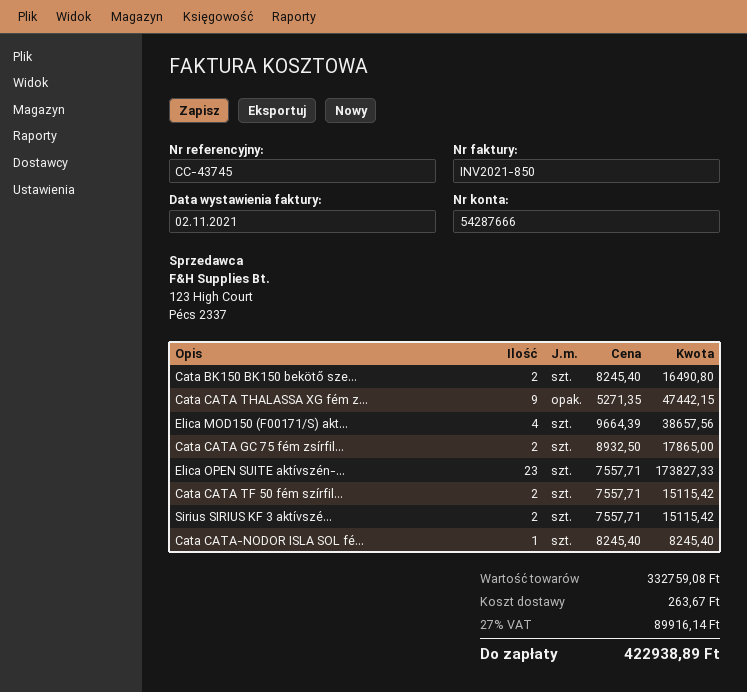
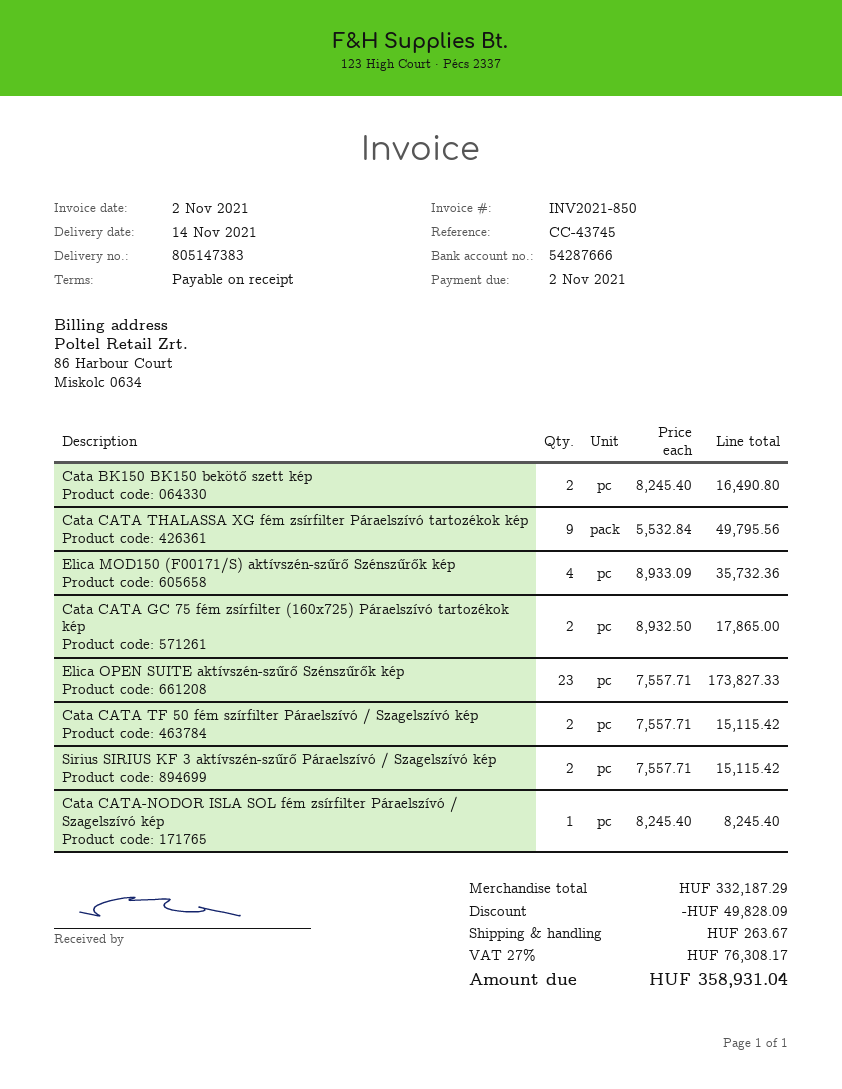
Cata CATA THALASSA XG fém z...: 9 x 5271.35 = 47442.15 -> 9 x 5532.84 = 49795.56
Elica MOD150 (F00171/S) akt...: 4 x 9664.39 = 38657.56 -> 4 x 8933.09 = 35732.36
subtotal: 332759.08 -> 332187.29
discount: none -> 49828.09
tax: 27% = 89916.14 -> 27% = 76308.17
total: 422938.89 -> 358931.04

